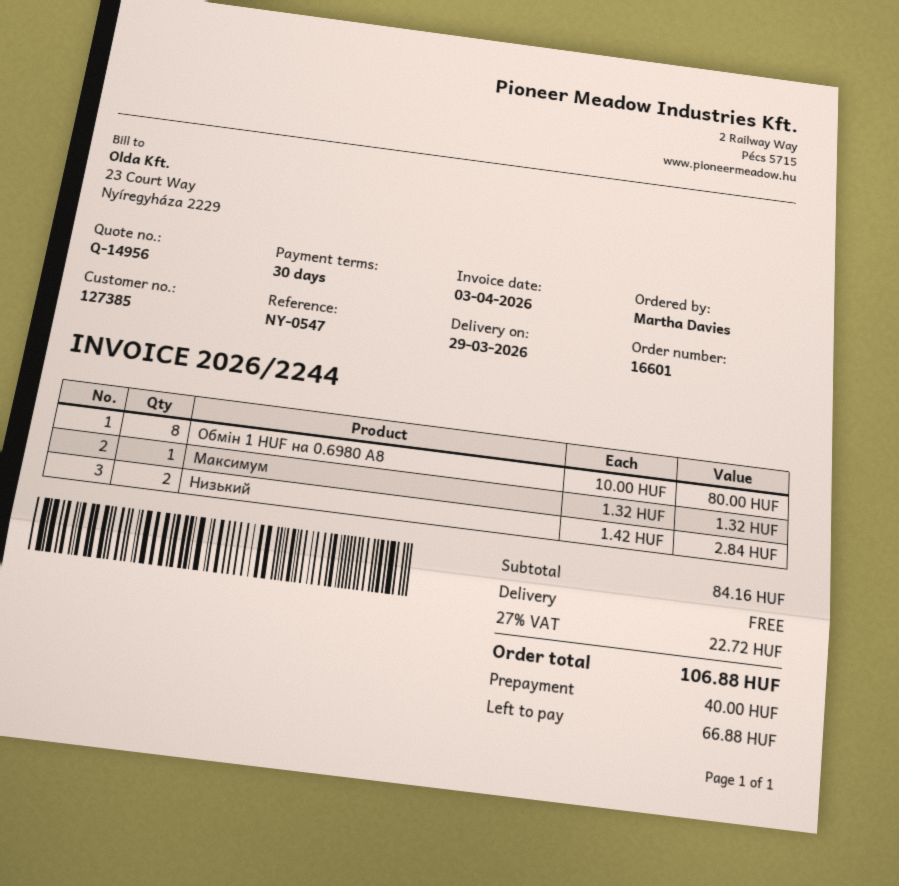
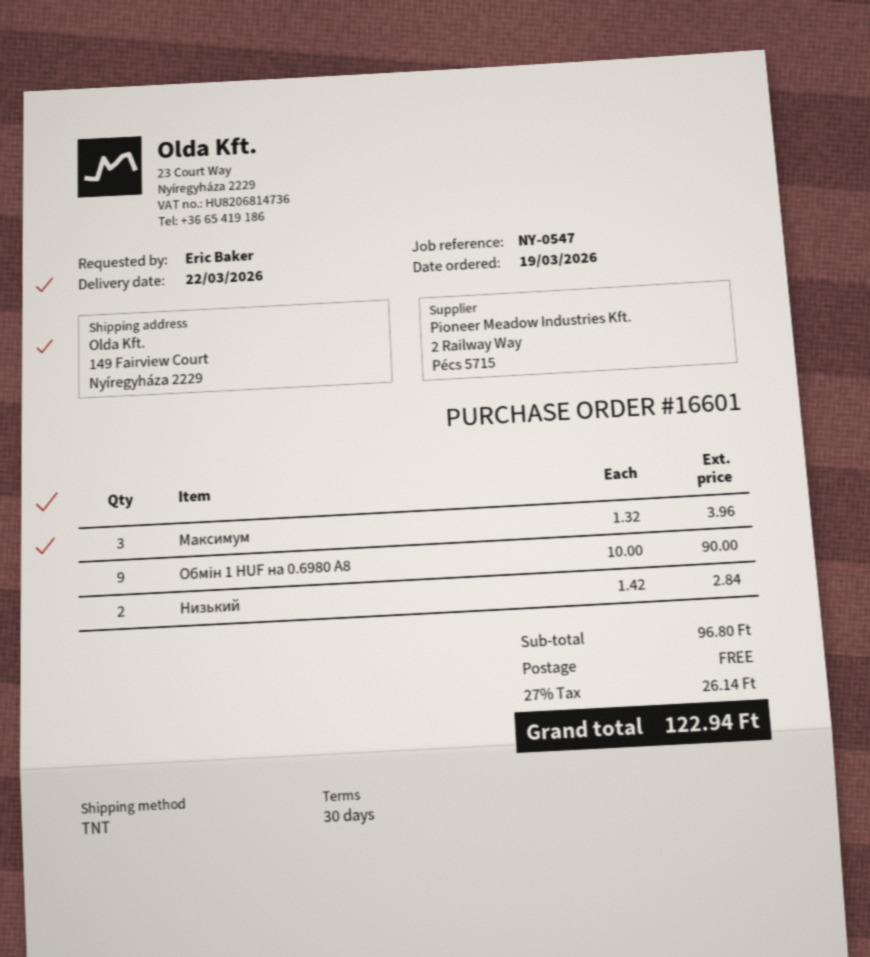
delivery date: 2026-03-29 -> 2026-03-22
ordered by: Martha Davies -> Eric Baker
Обмін 1 HUF на 0.6980 A8: 8 x 10.00 = 80.00 -> 9 x 10.00 = 90.00
Максимум: 1 x 1.32 = 1.32 -> 3 x 1.32 = 3.96
subtotal: 84.16 -> 96.80
tax: 27% = 22.72 -> 27% = 26.14
total: 106.88 -> 122.94

